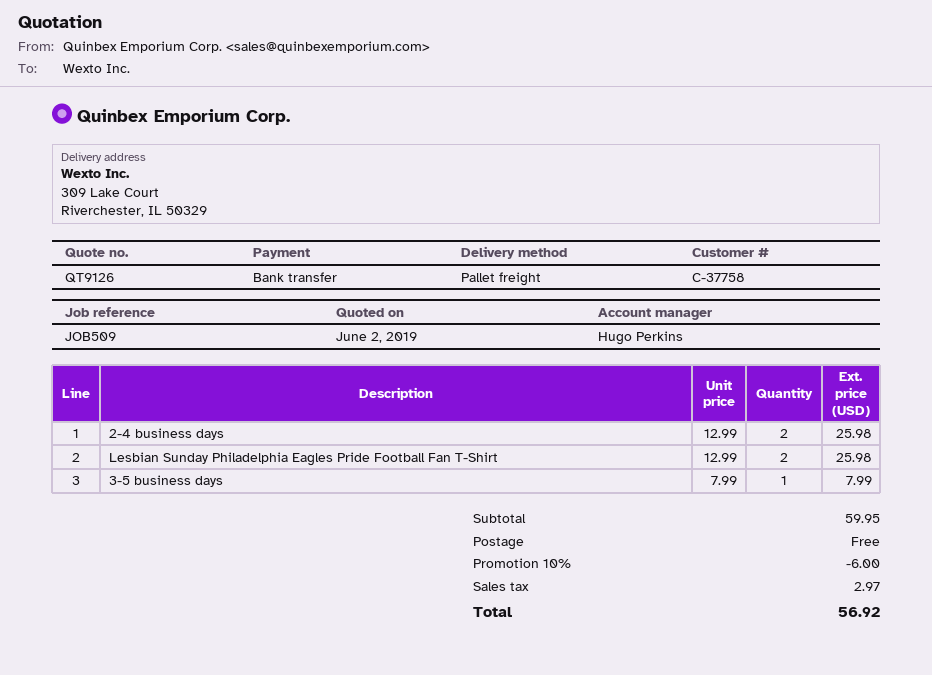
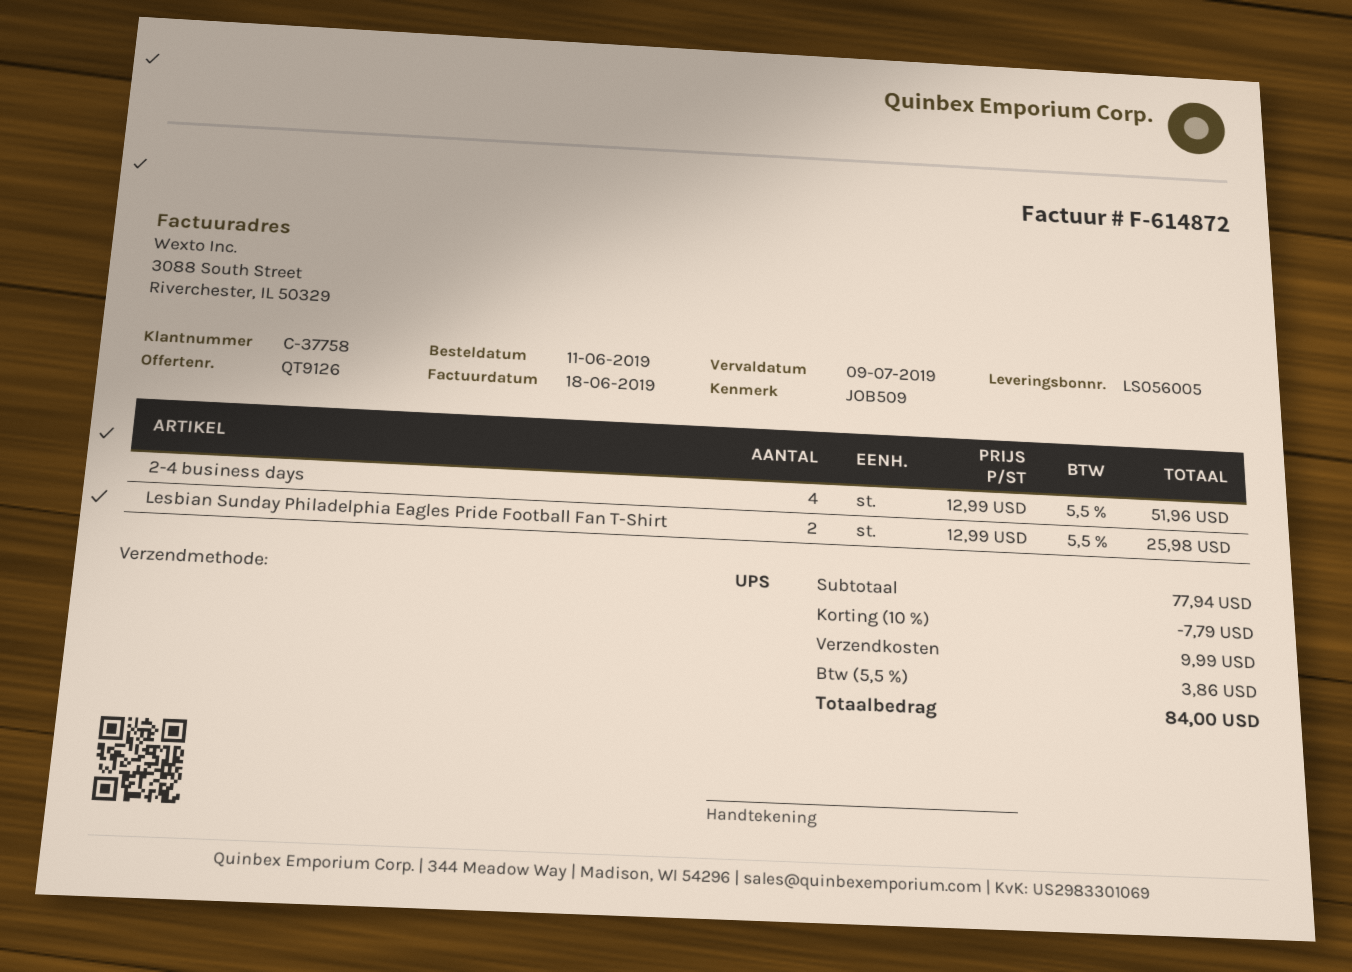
shipping method: pallet freight -> UPS
2-4 business days: 2 x 12.99 = 25.98 -> 4 x 12.99 = 51.96
3-5 business days: 1 x 7.99 = 7.99 -> none
subtotal: 59.95 -> 77.94
discount: 10% = 6.00 -> 10% = 7.79
shipping: 0.00 -> 9.99
tax: 2.97 -> 3.86
total: 56.92 -> 84.00

